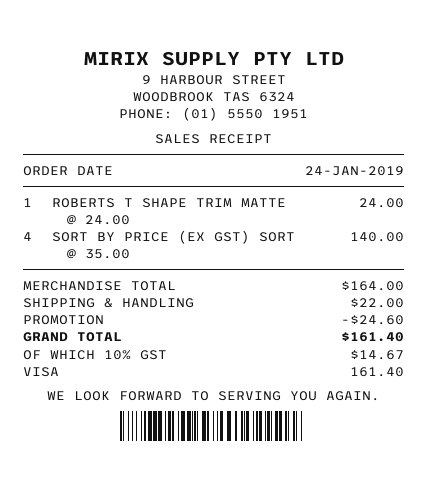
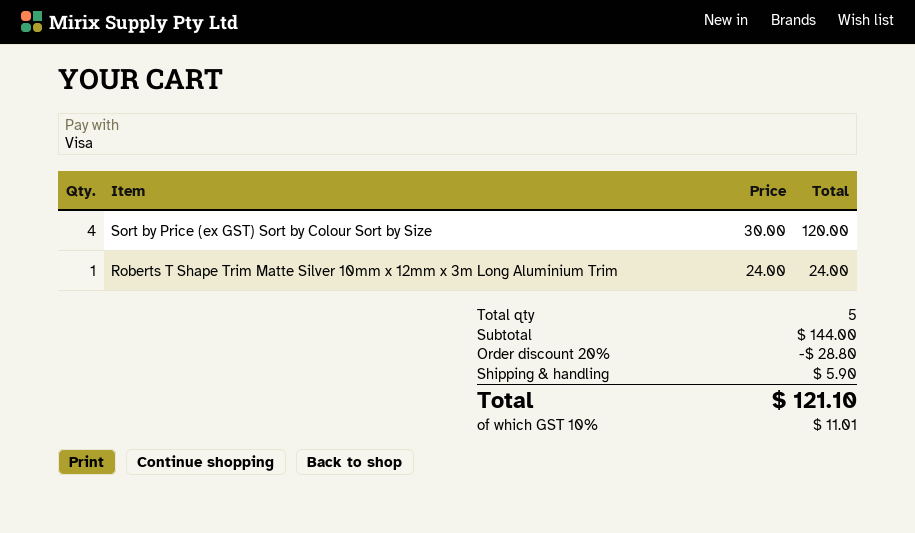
SORT BY PRICE (EX GST) SORT: 4 x 35.00 = 140.00 -> 4 x 30.00 = 120.00
subtotal: 164.00 -> 144.00
discount: 24.60 -> 28.80
shipping: 22.00 -> 5.90
tax: 10% = 14.67 -> 10% = 11.01
total: 161.40 -> 121.10

